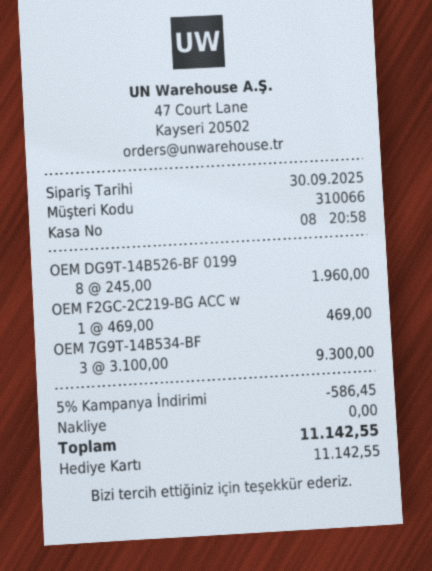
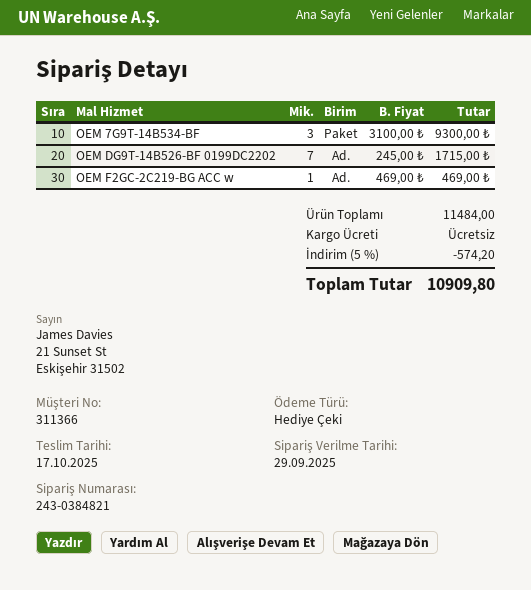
order date: 2025-09-30 -> 2025-09-29
customer number: 310066 -> 311366
OEM DG9T-14B526-BF 0199: 8 x 245.00 = 1960.00 -> 7 x 245.00 = 1715.00
discount: 5% = 586.45 -> 5% = 574.20
total: 11142.55 -> 10909.80

